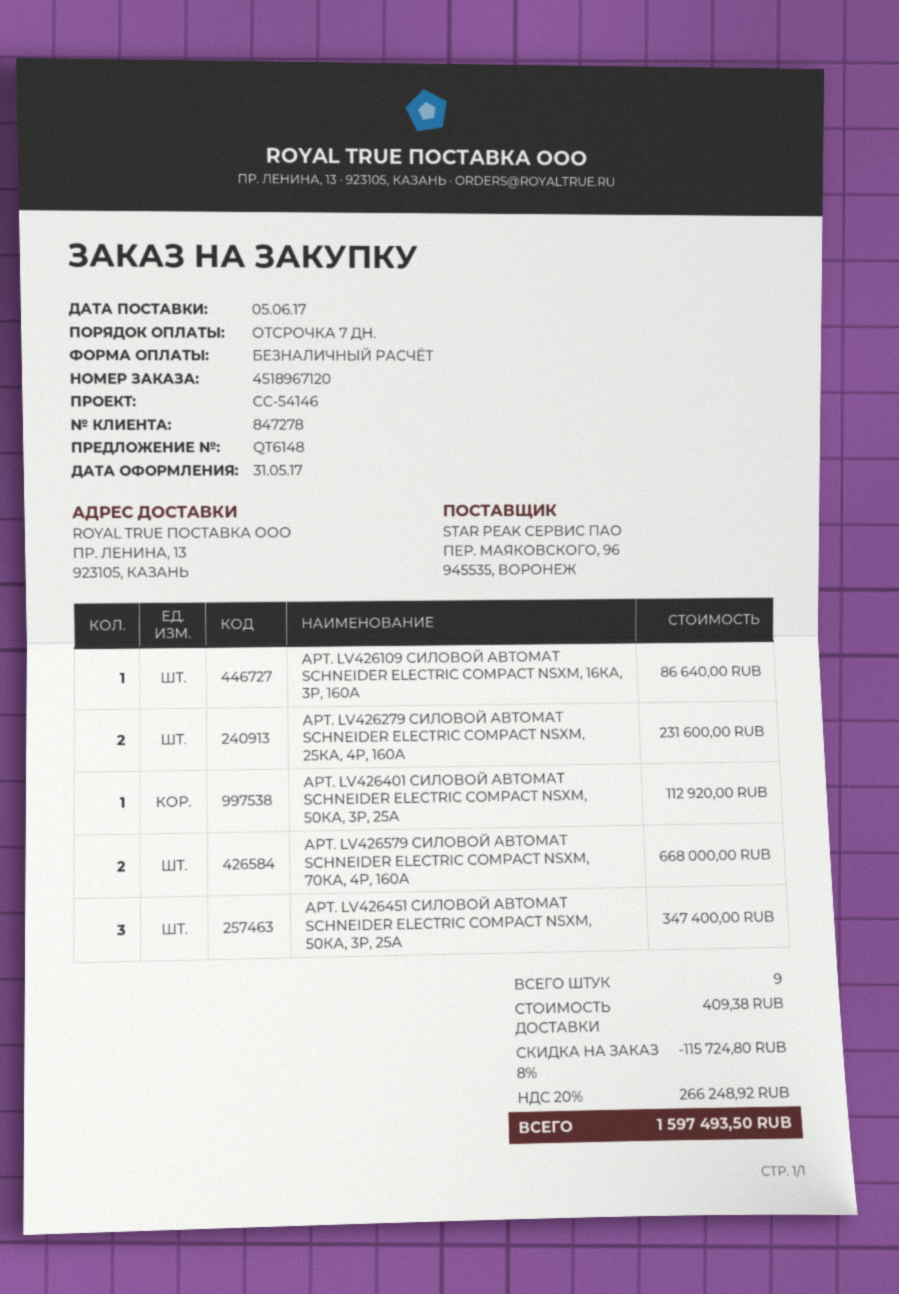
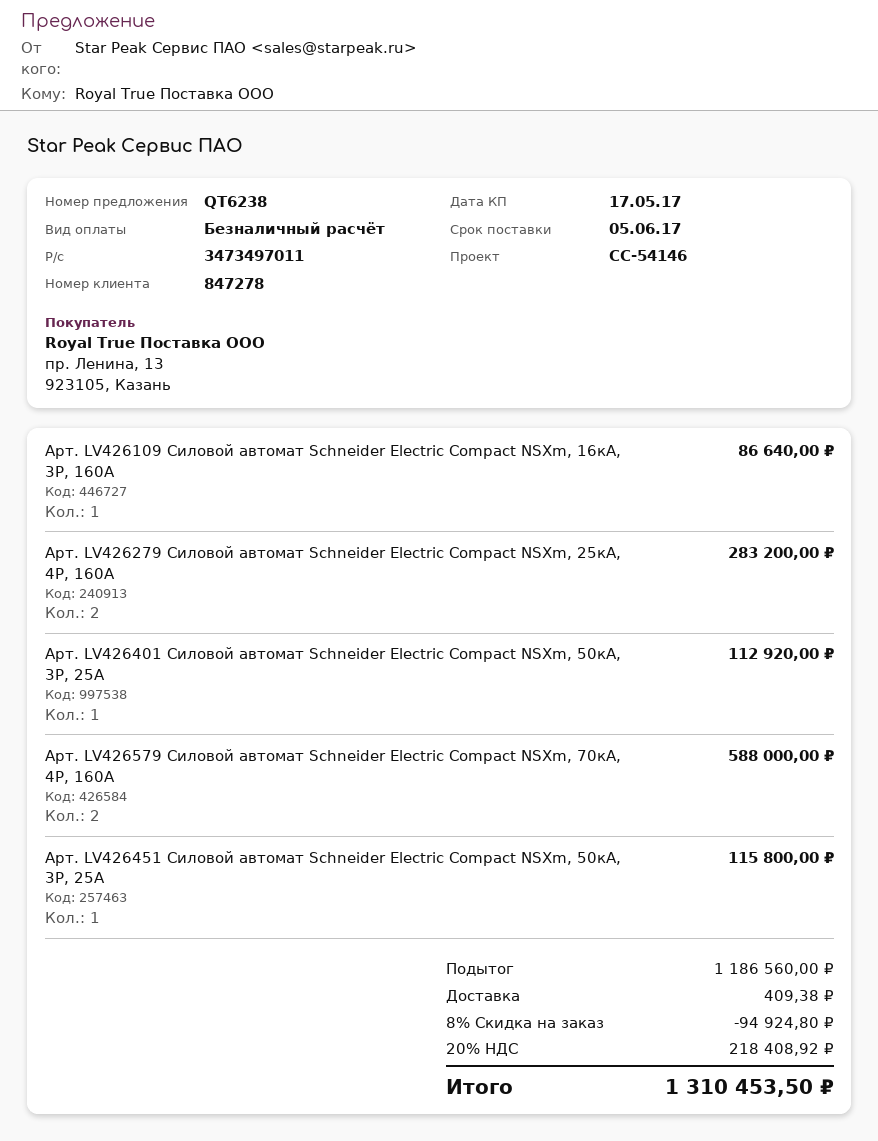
quote number: QT6148 -> QT6238
АРТ. LV426279 СИЛОВОЙ АВТОМАТ SCHNEIDER ELECTRIC COMPACT NSXM, 25КА, 4P, 160А: 2 for 231600.00 -> 2 for 283200.00
АРТ. LV426579 СИЛОВОЙ АВТОМАТ SCHNEIDER ELECTRIC COMPACT NSXM, 70КА, 4P, 160А: 2 for 668000.00 -> 2 for 588000.00
АРТ. LV426451 СИЛОВОЙ АВТОМАТ SCHNEIDER ELECTRIC COMPACT NSXM, 50КА, 3P, 25А: 3 for 347400.00 -> 1 for 115800.00
discount: 8% = 115724.80 -> 8% = 94924.80
tax: 20% = 266248.92 -> 20% = 218408.92
total: 1597493.50 -> 1310453.50

